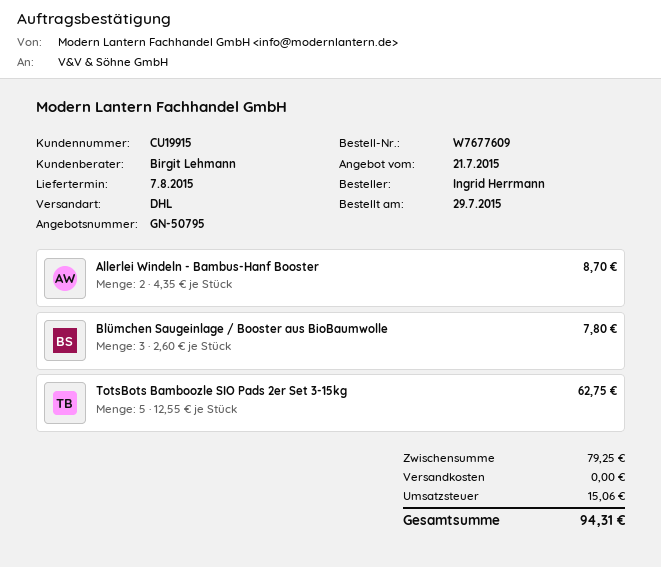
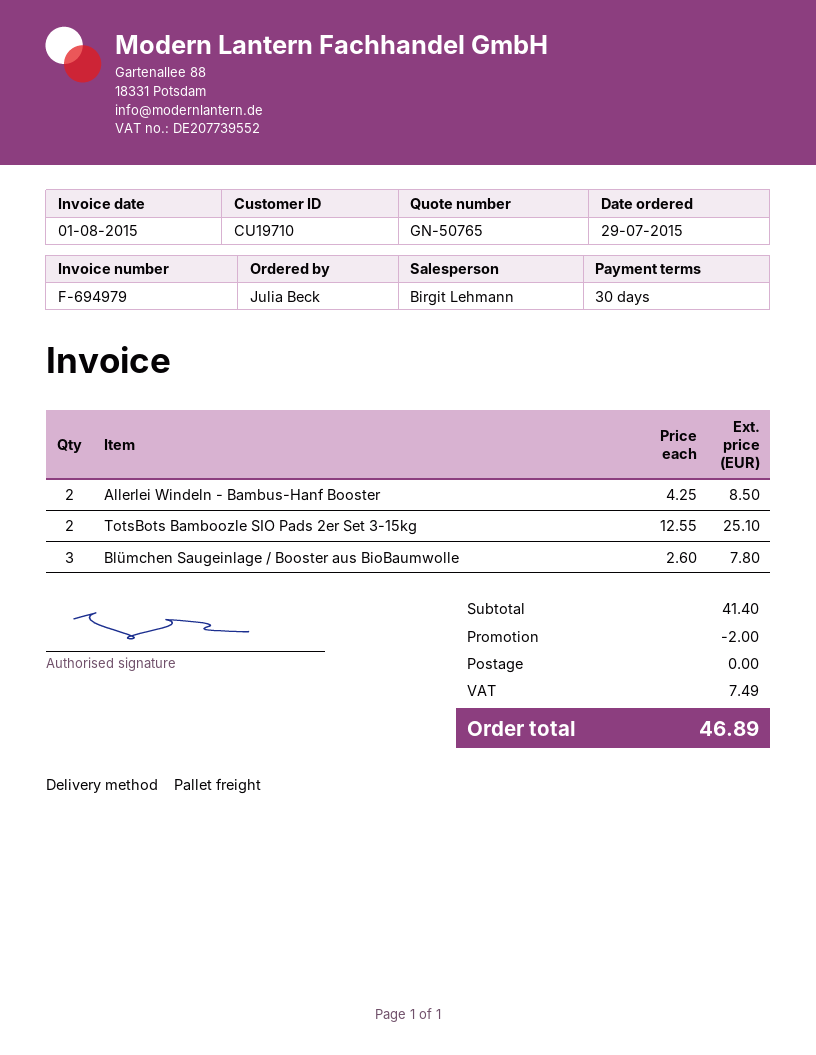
quote number: GN-50795 -> GN-50765
customer number: CU19915 -> CU19710
ordered by: Ingrid Herrmann -> Julia Beck
shipping method: DHL -> pallet freight
Allerlei Windeln - Bambus-Hanf Booster: 2 x 4.35 = 8.70 -> 2 x 4.25 = 8.50
TotsBots Bamboozle SIO Pads 2er Set 3-15kg: 5 x 12.55 = 62.75 -> 2 x 12.55 = 25.10
subtotal: 79.25 -> 41.40
discount: none -> 2.00
tax: 15.06 -> 7.49
total: 94.31 -> 46.89

